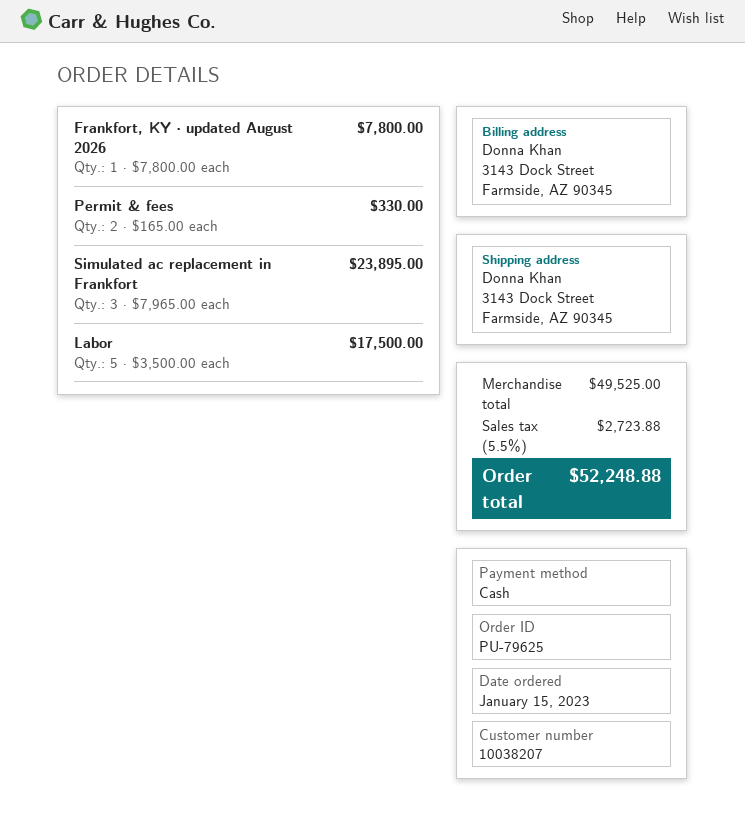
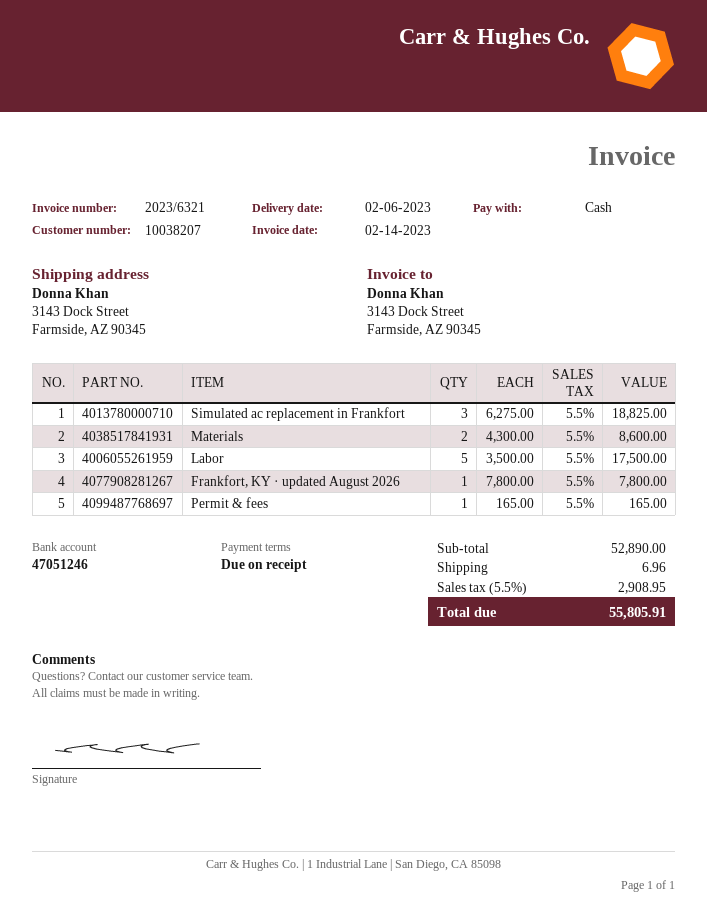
Permit & fees: 2 x 165.00 = 330.00 -> 1 x 165.00 = 165.00
Simulated ac replacement in Frankfort: 3 x 7965.00 = 23895.00 -> 3 x 6275.00 = 18825.00
Materials: none -> 2 x 4300.00 = 8600.00
subtotal: 49525.00 -> 52890.00
shipping: none -> 6.96
tax: 5.5% = 2723.88 -> 5.5% = 2908.95
total: 52248.88 -> 55805.91

